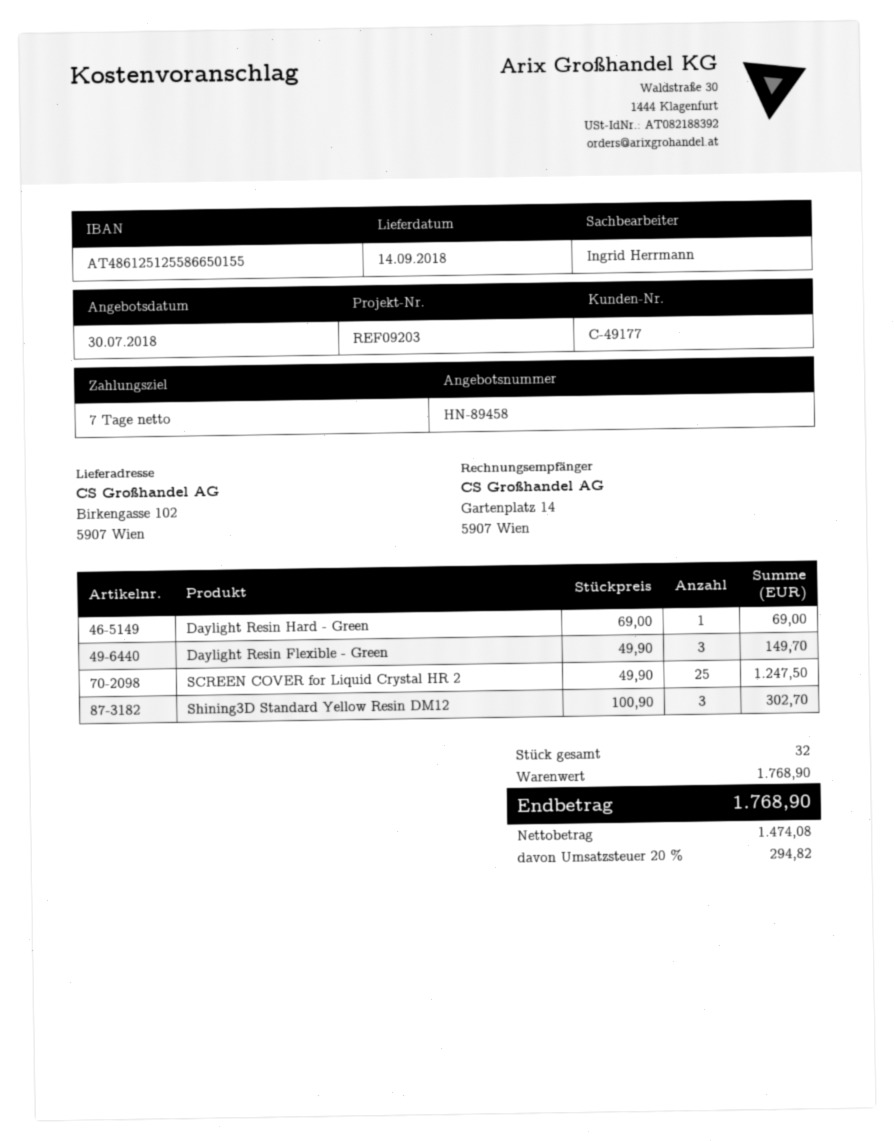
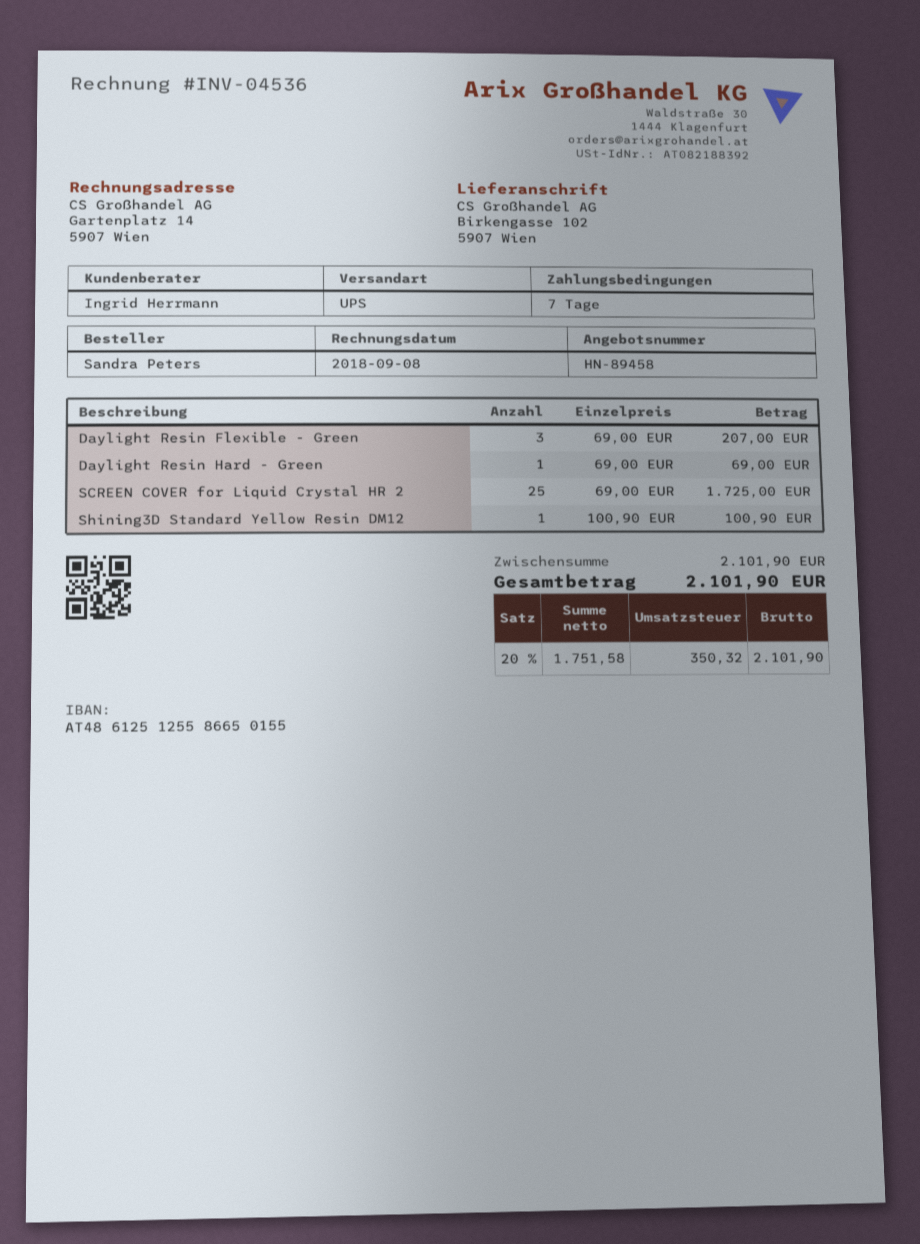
Daylight Resin Flexible - Green: 3 x 49.90 = 149.70 -> 3 x 69.00 = 207.00
SCREEN COVER for Liquid Crystal HR 2: 25 x 49.90 = 1247.50 -> 25 x 69.00 = 1725.00
Shining3D Standard Yellow Resin DM12: 3 x 100.90 = 302.70 -> 1 x 100.90 = 100.90
subtotal: 1768.90 -> 2101.90
net: 1474.08 -> 1751.58
tax: 20% = 294.82 -> 20% = 350.32
total: 1768.90 -> 2101.90

